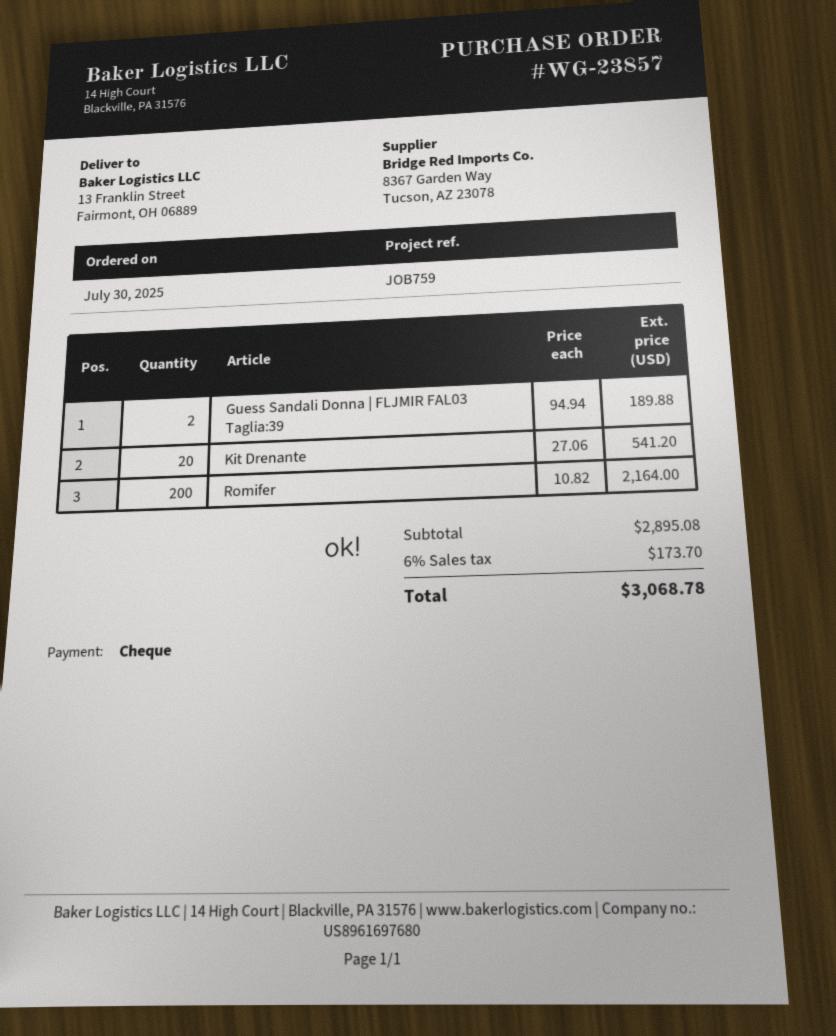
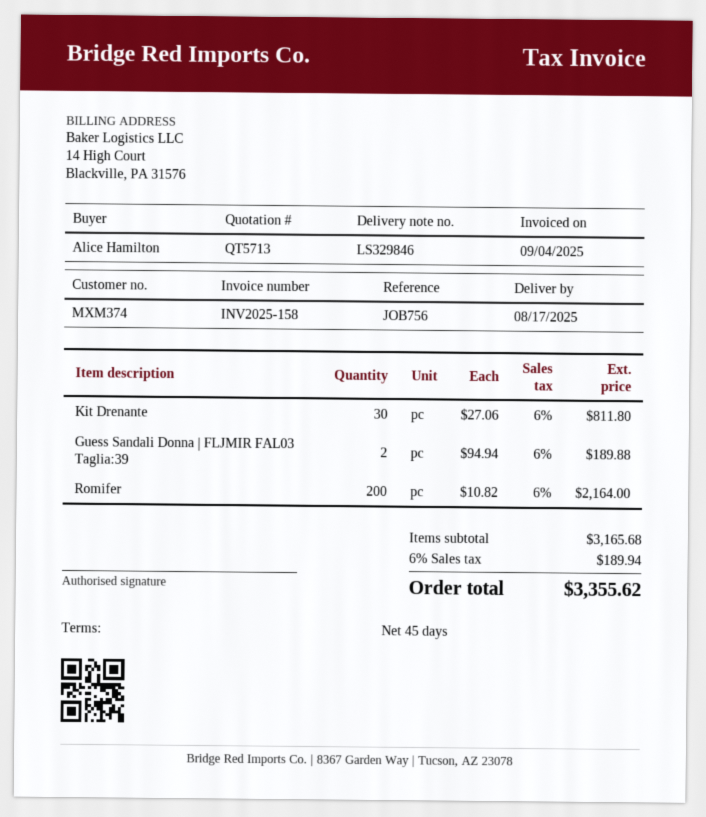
reference: JOB759 -> JOB756
Kit Drenante: 20 x 27.06 = 541.20 -> 30 x 27.06 = 811.80
subtotal: 2895.08 -> 3165.68
tax: 6% = 173.70 -> 6% = 189.94
total: 3068.78 -> 3355.62

